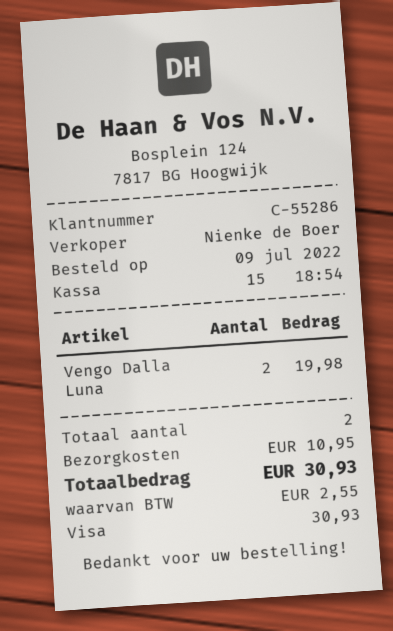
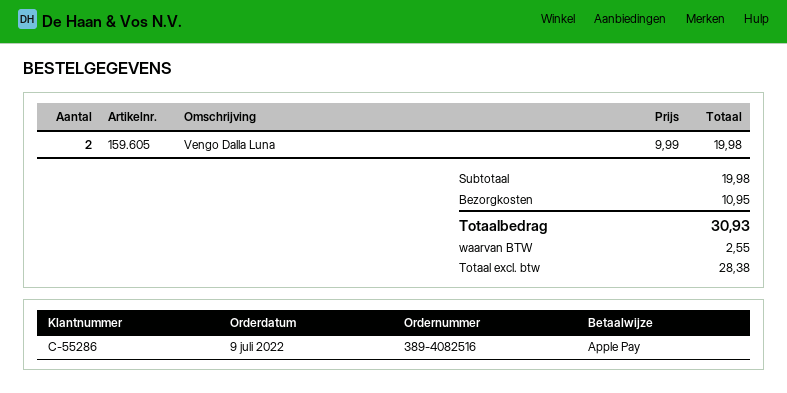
payment method: Visa -> Apple Pay

